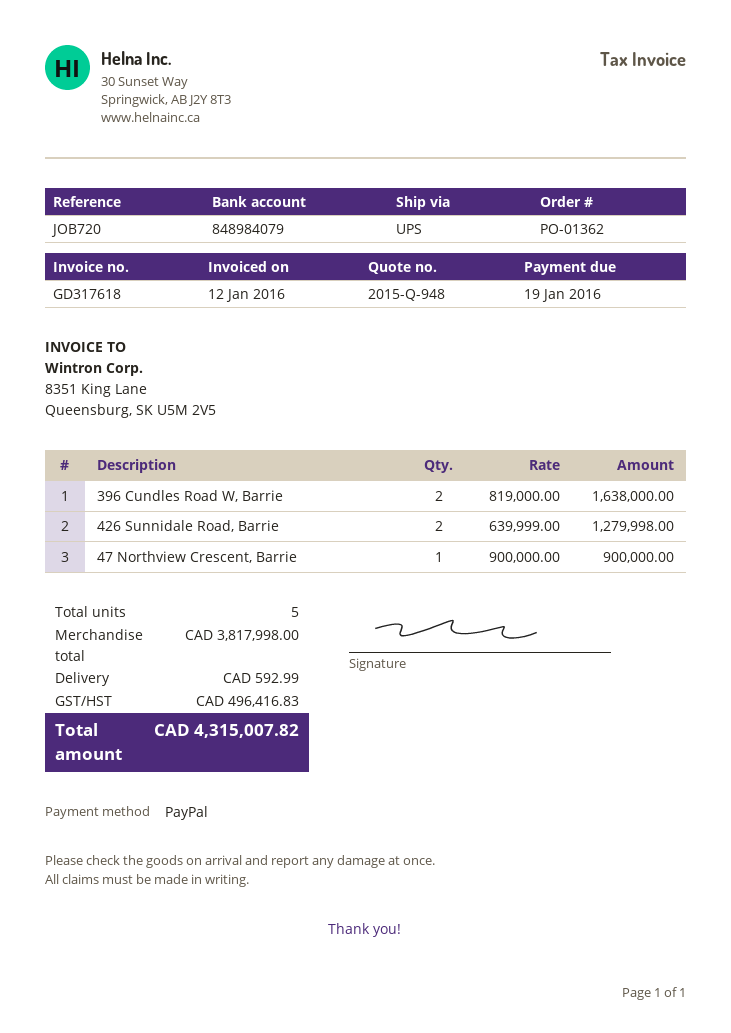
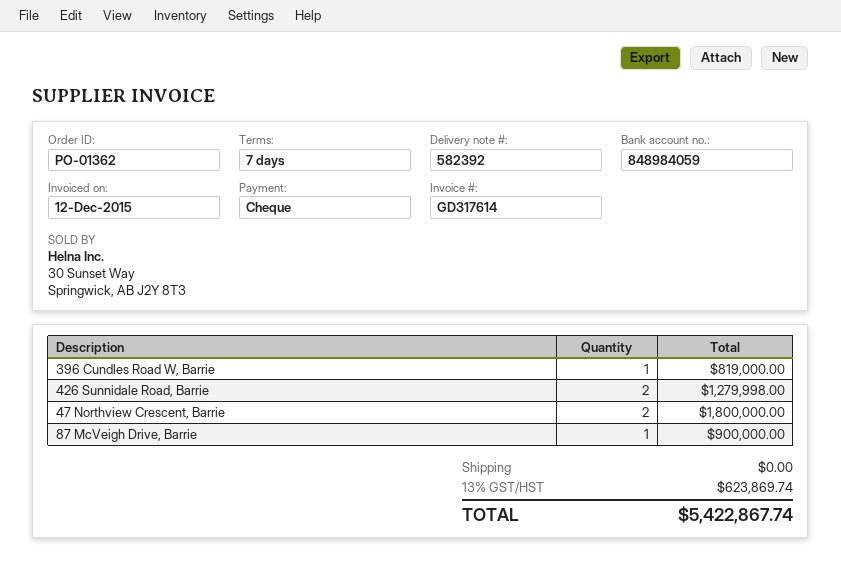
invoice number: GD317618 -> GD317614
invoice date: 2016-01-12 -> 2015-12-12
payment method: PayPal -> cheque
bank account: 848984079 -> 848984059
396 Cundles Road W, Barrie: 2 for 1638000.00 -> 1 for 819000.00
47 Northview Crescent, Barrie: 1 for 900000.00 -> 2 for 1800000.00
87 McVeigh Drive, Barrie: none -> 1 for 900000.00
shipping: 592.99 -> 0.00
tax: 496416.83 -> 623869.74
total: 4315007.82 -> 5422867.74

